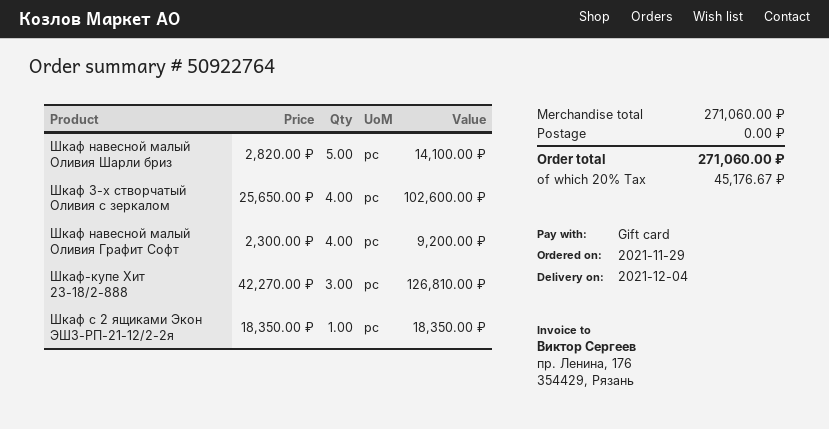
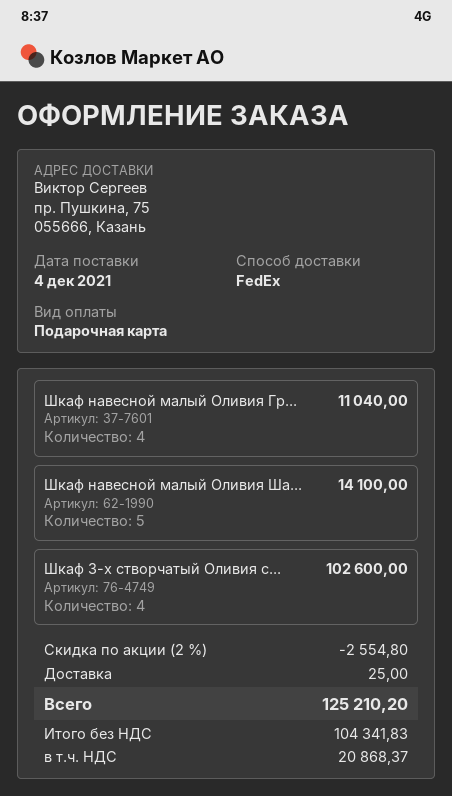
Шкаф навесной малый Оливия Графит Софт: 4 for 9200.00 -> 4 for 11040.00
Шкаф-купе Хит 23-18/2-888: 3 for 126810.00 -> none
Шкаф с 2 ящиками Экон ЭШ3-РП-21-12/2-2я: 1 for 18350.00 -> none
discount: none -> 2% = 2554.80
shipping: 0.00 -> 25.00
tax: 45176.67 -> 20868.37
total: 271060.00 -> 125210.20

